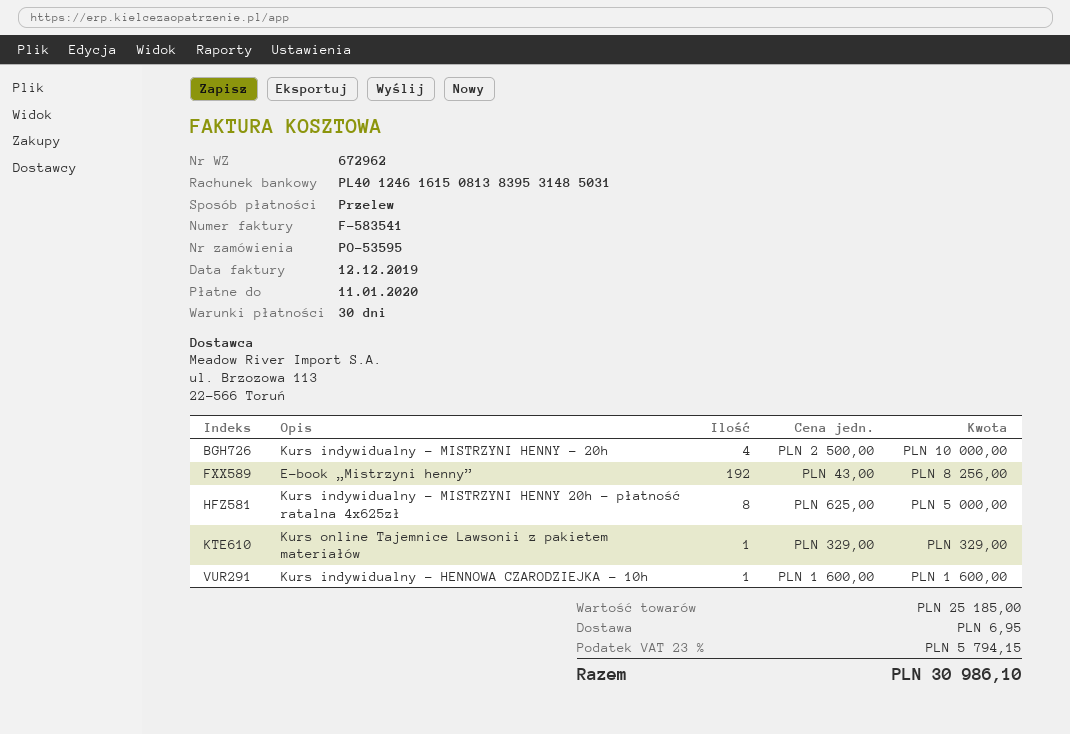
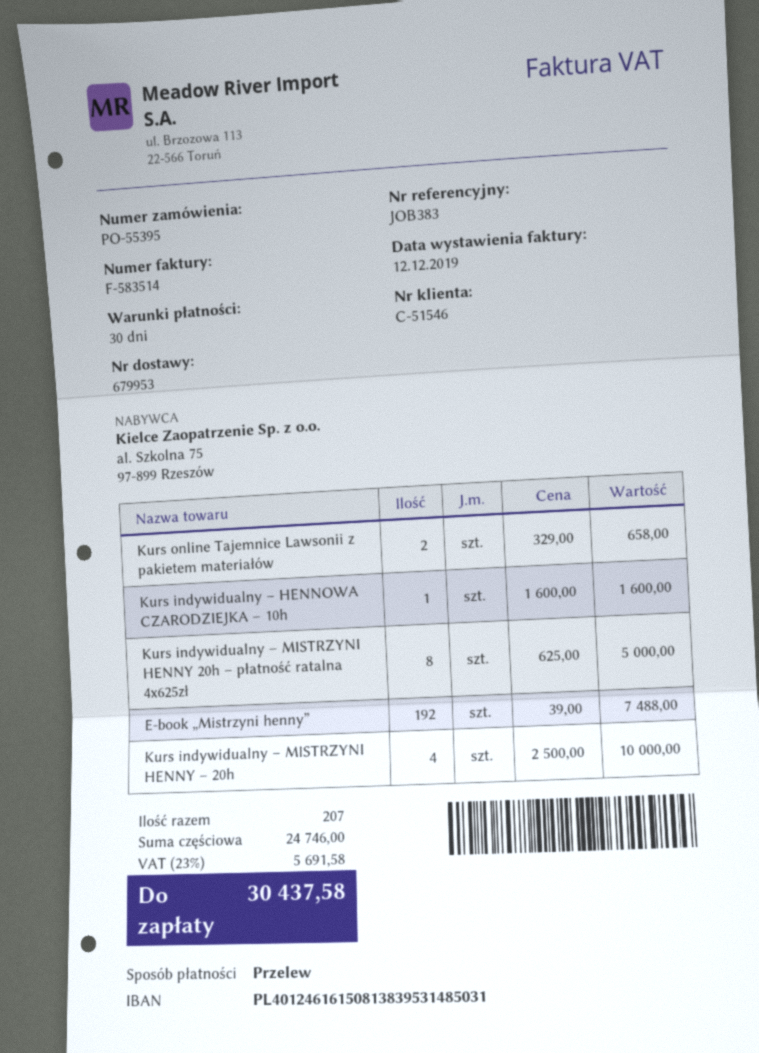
order number: PO-53595 -> PO-55395
delivery note number: 672962 -> 679953
invoice number: F-583541 -> F-583514
E-book „Mistrzyni henny”: 192 x 43.00 = 8256.00 -> 192 x 39.00 = 7488.00
Kurs online Tajemnice Lawsonii z pakietem materiałów: 1 x 329.00 = 329.00 -> 2 x 329.00 = 658.00
subtotal: 25185.00 -> 24746.00
shipping: 6.95 -> none
tax: 23% = 5794.15 -> 23% = 5691.58
total: 30986.10 -> 30437.58

